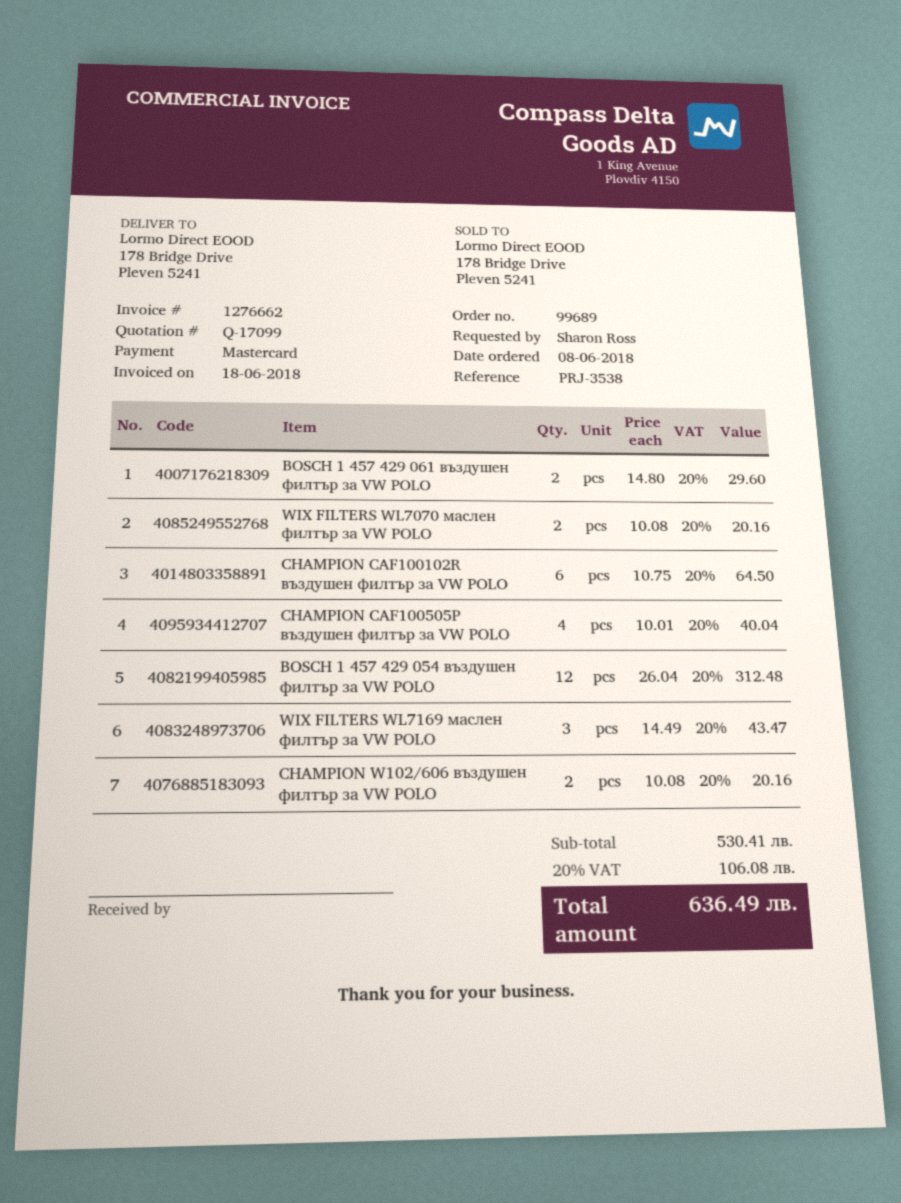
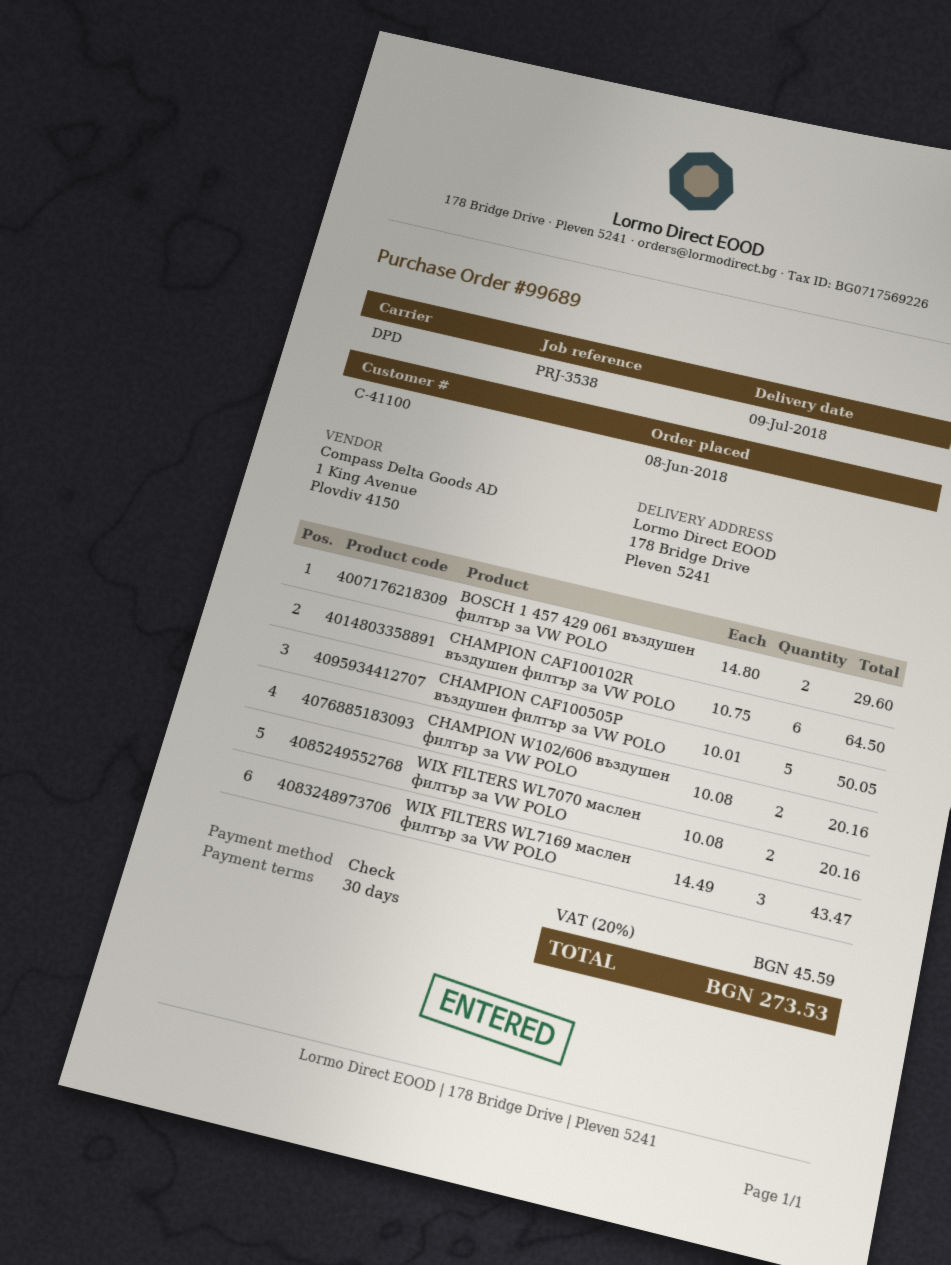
payment method: Mastercard -> cheque
CHAMPION CAF100505P въздушен филтър за VW POLO: 4 x 10.01 = 40.04 -> 5 x 10.01 = 50.05
BOSCH 1 457 429 054 въздушен филтър за VW POLO: 12 x 26.04 = 312.48 -> none
tax: 20% = 106.08 -> 20% = 45.59
total: 636.49 -> 273.53

